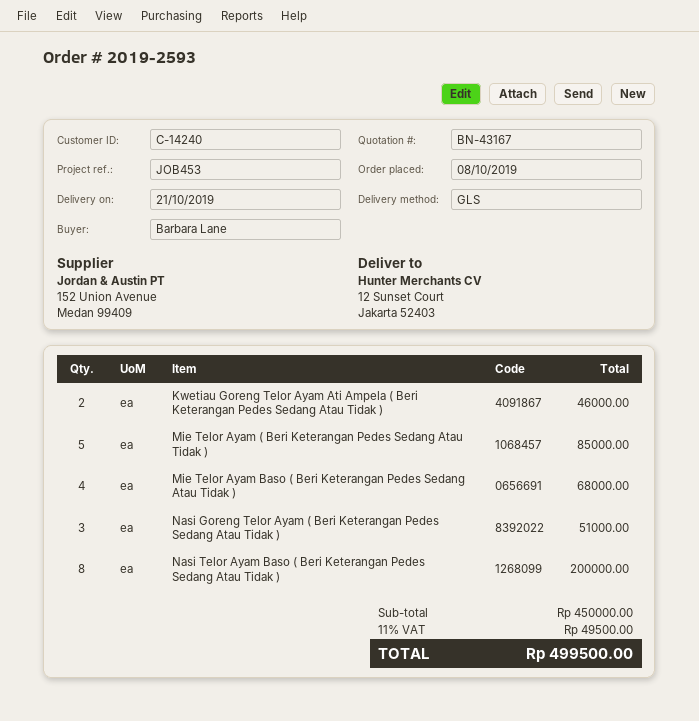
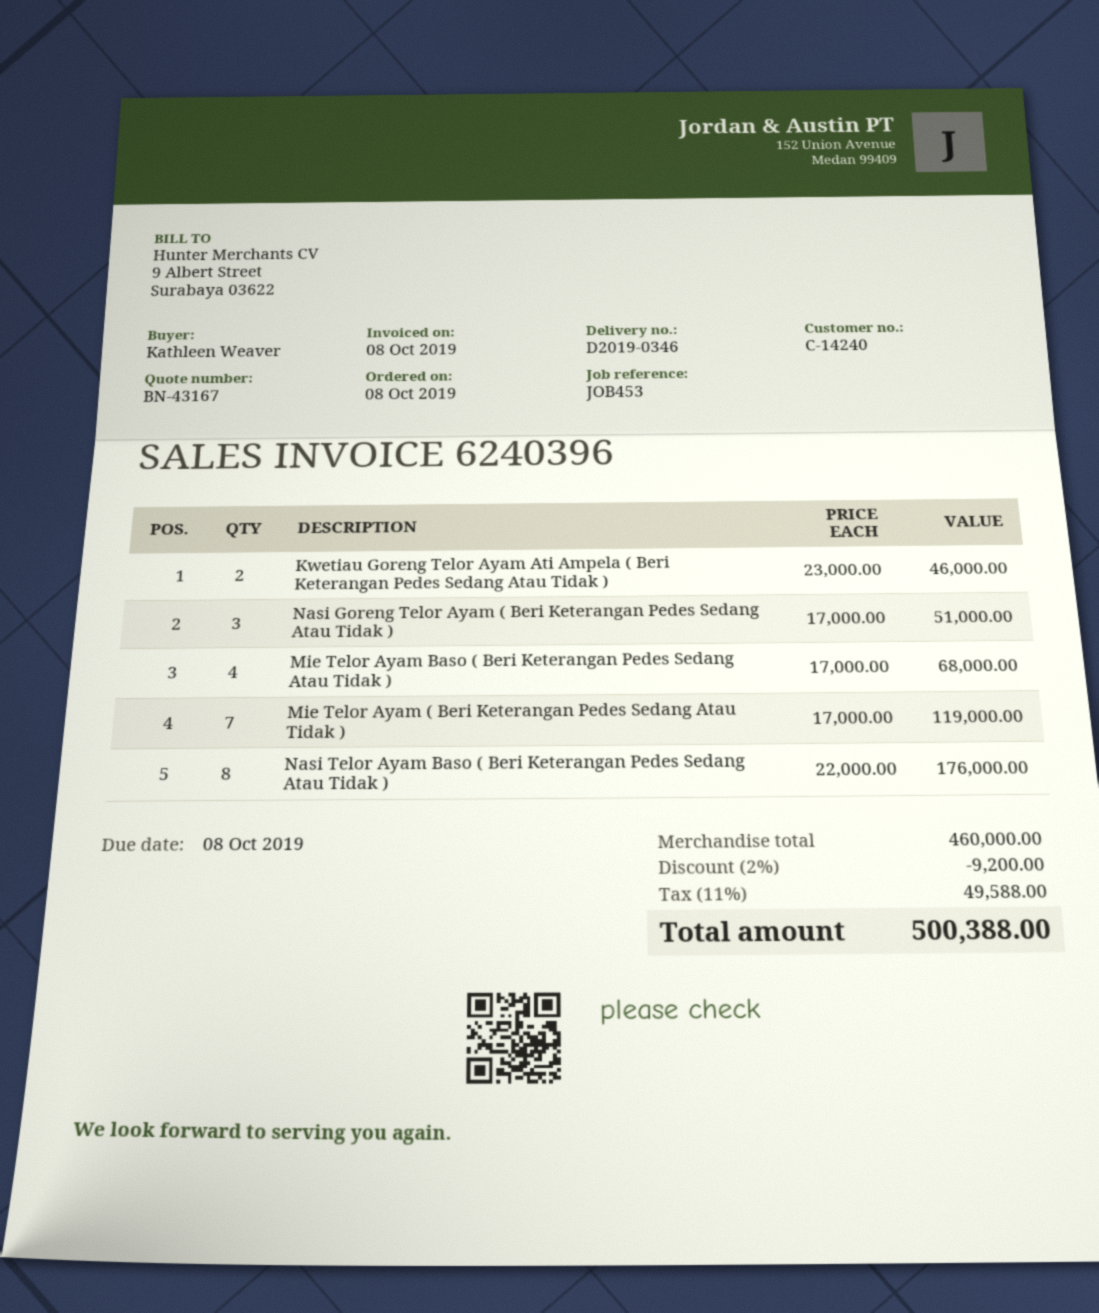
ordered by: Barbara Lane -> Kathleen Weaver
Mie Telor Ayam ( Beri Keterangan Pedes Sedang Atau Tidak ): 5 for 85000.00 -> 7 for 119000.00
Nasi Telor Ayam Baso ( Beri Keterangan Pedes Sedang Atau Tidak ): 8 for 200000.00 -> 8 for 176000.00
subtotal: 450000.00 -> 460000.00
discount: none -> 2% = 9200.00
tax: 11% = 49500.00 -> 11% = 49588.00
total: 499500.00 -> 500388.00

